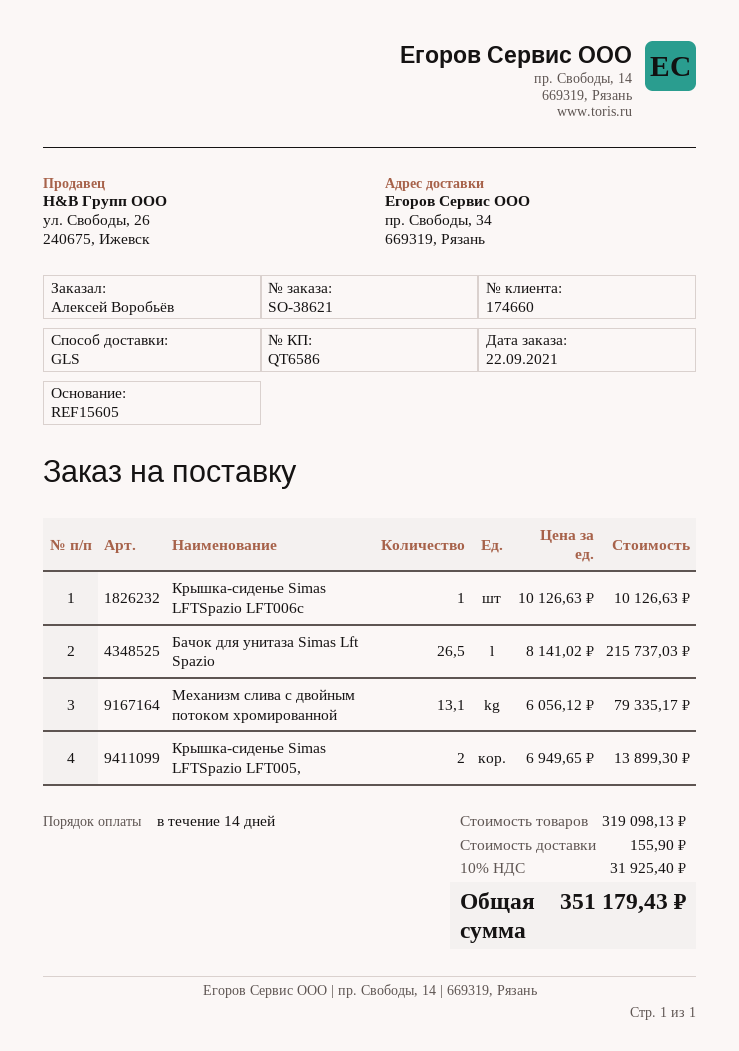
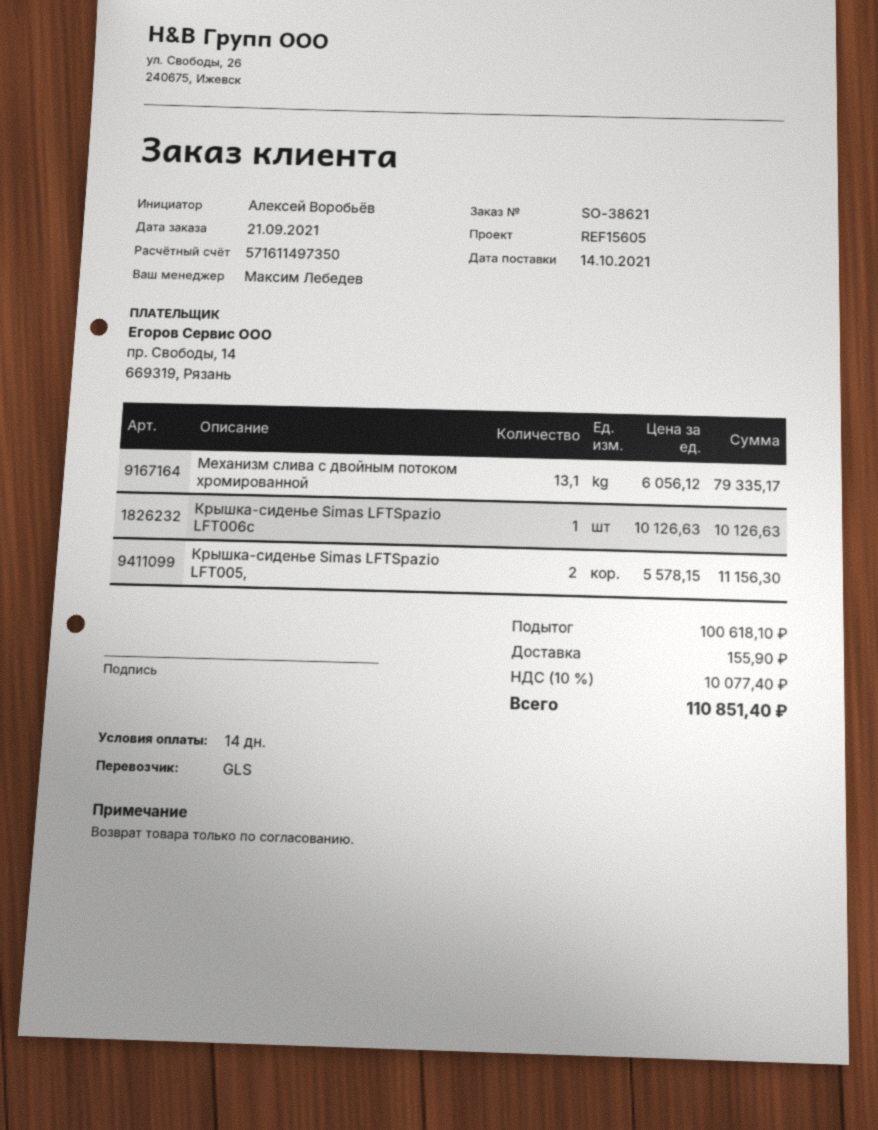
order date: 2021-09-22 -> 2021-09-21
Бачок для унитаза Simas Lft Spazio: 26.5 x 8141.02 = 215737.03 -> none
Крышка-сиденье Simas LFTSpazio LFT005,: 2 x 6949.65 = 13899.30 -> 2 x 5578.15 = 11156.30
subtotal: 319098.13 -> 100618.10
tax: 10% = 31925.40 -> 10% = 10077.40
total: 351179.43 -> 110851.40

